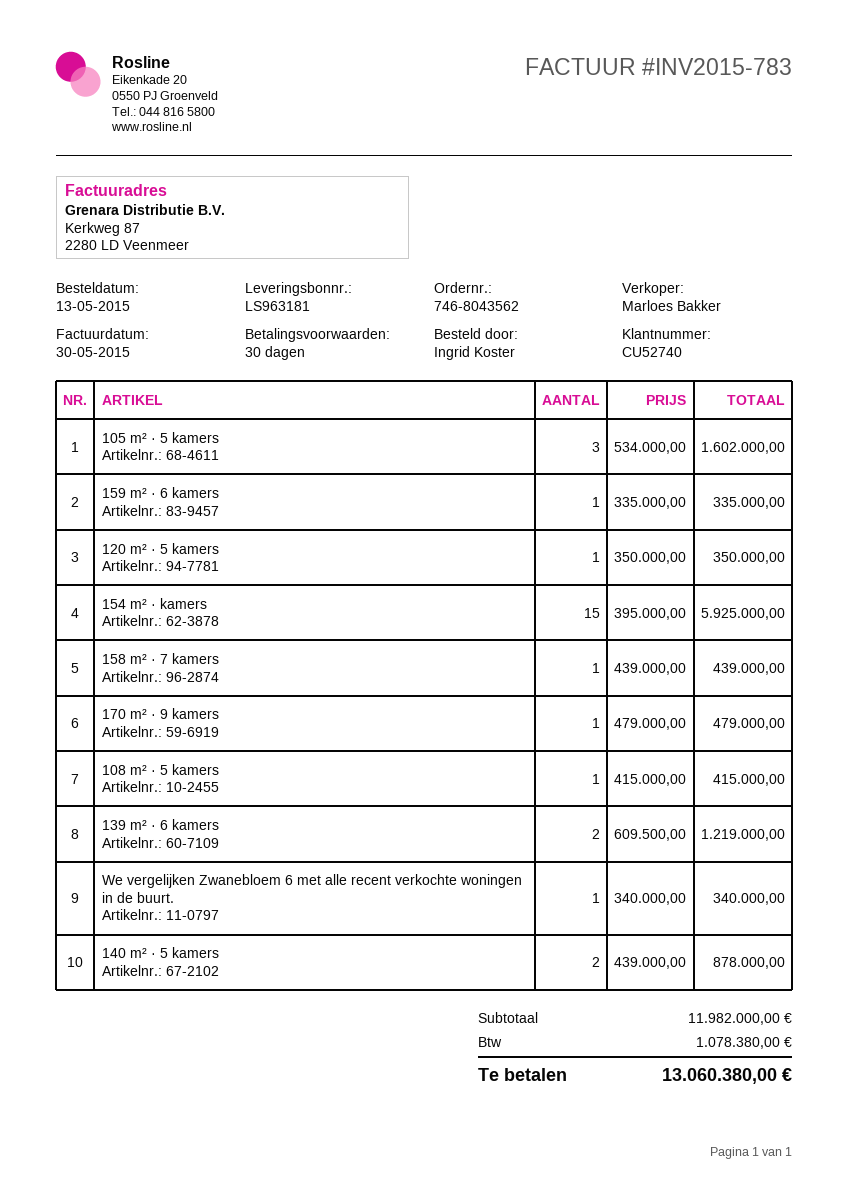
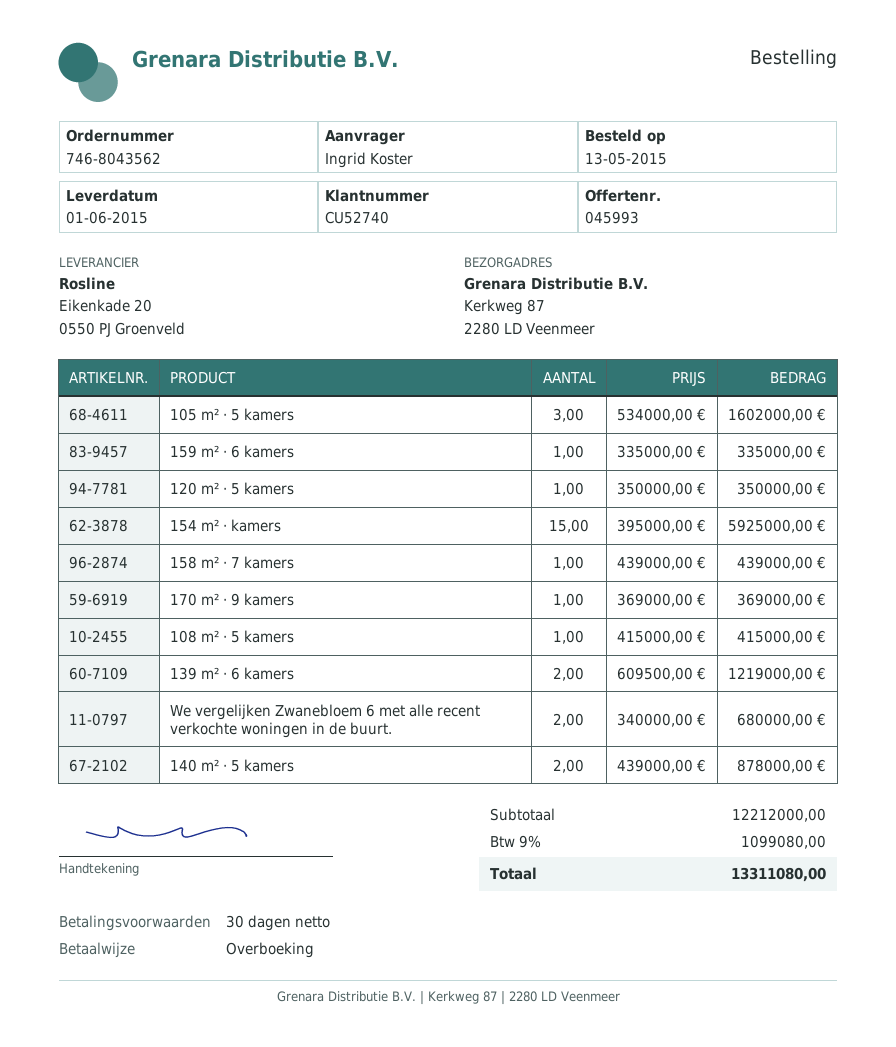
170 m² · 9 kamers: 1 x 479000.00 = 479000.00 -> 1 x 369000.00 = 369000.00
We vergelijken Zwanebloem 6 met alle recent verkochte woningen in de buurt.: 1 x 340000.00 = 340000.00 -> 2 x 340000.00 = 680000.00
subtotal: 11982000.00 -> 12212000.00
tax: 1078380.00 -> 1099080.00
total: 13060380.00 -> 13311080.00

